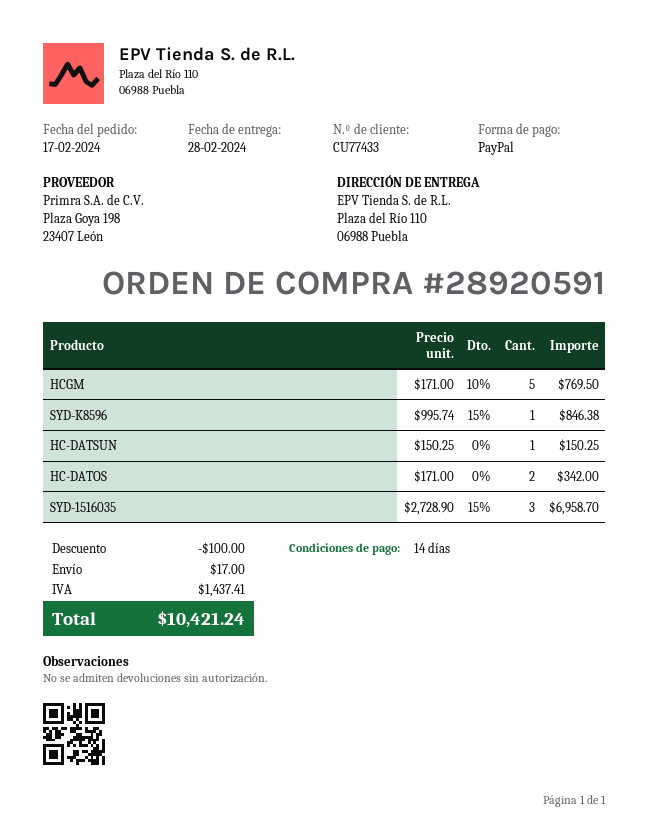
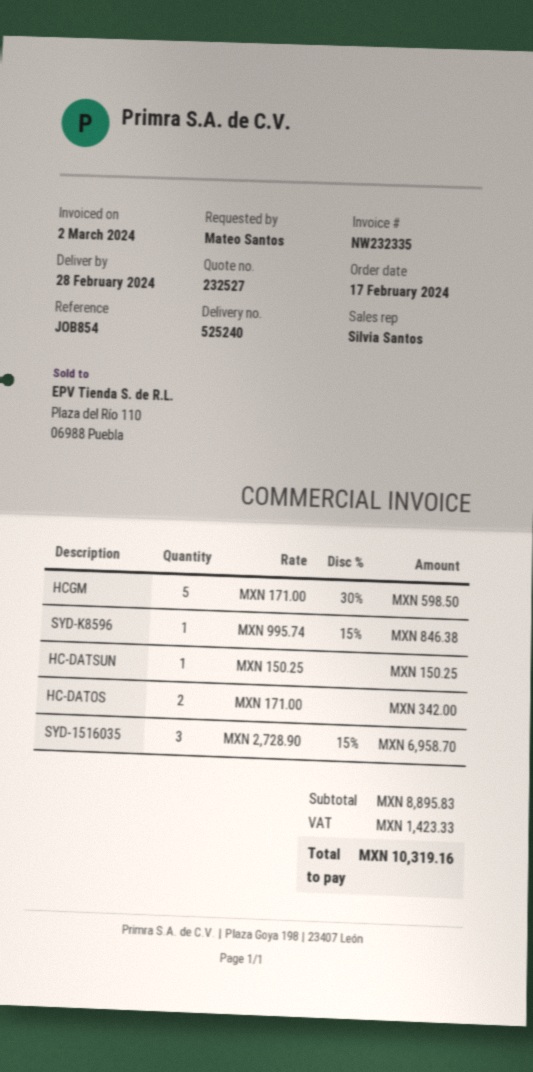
HCGM: 5 x 171.00 - 10% = 769.50 -> 5 x 171.00 - 30% = 598.50
discount: 100.00 -> none
shipping: 17.00 -> none
tax: 1437.41 -> 1423.33
total: 10421.24 -> 10319.16

